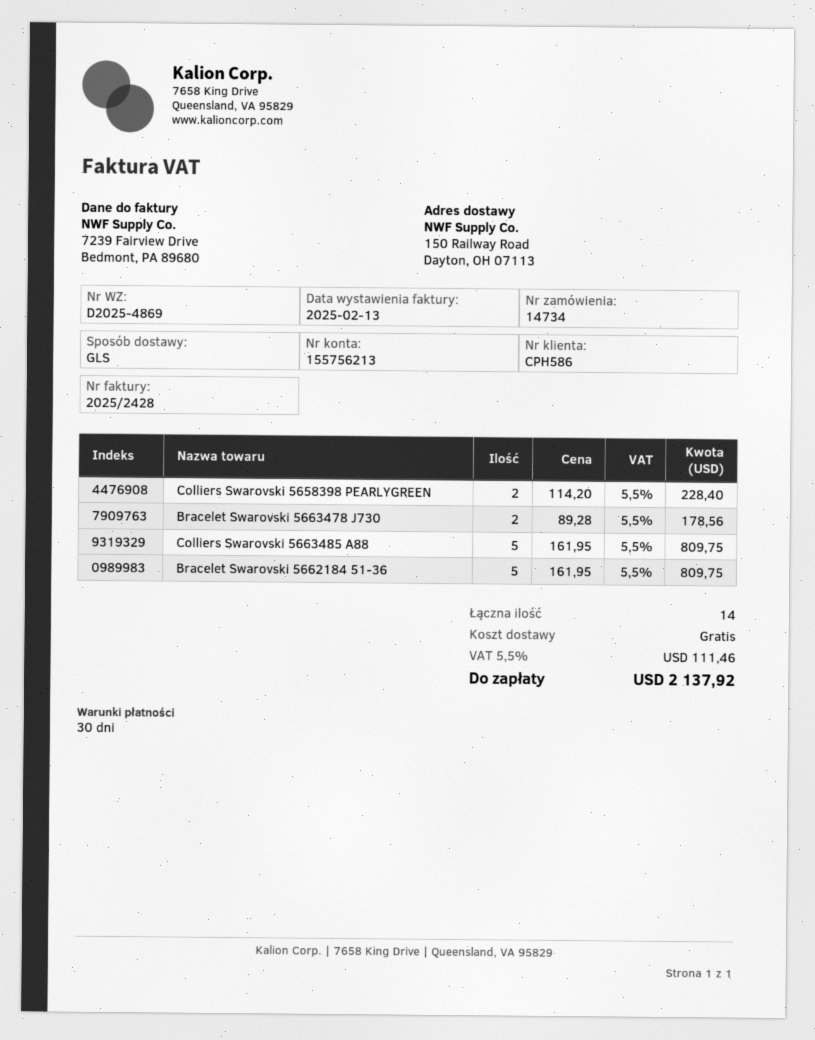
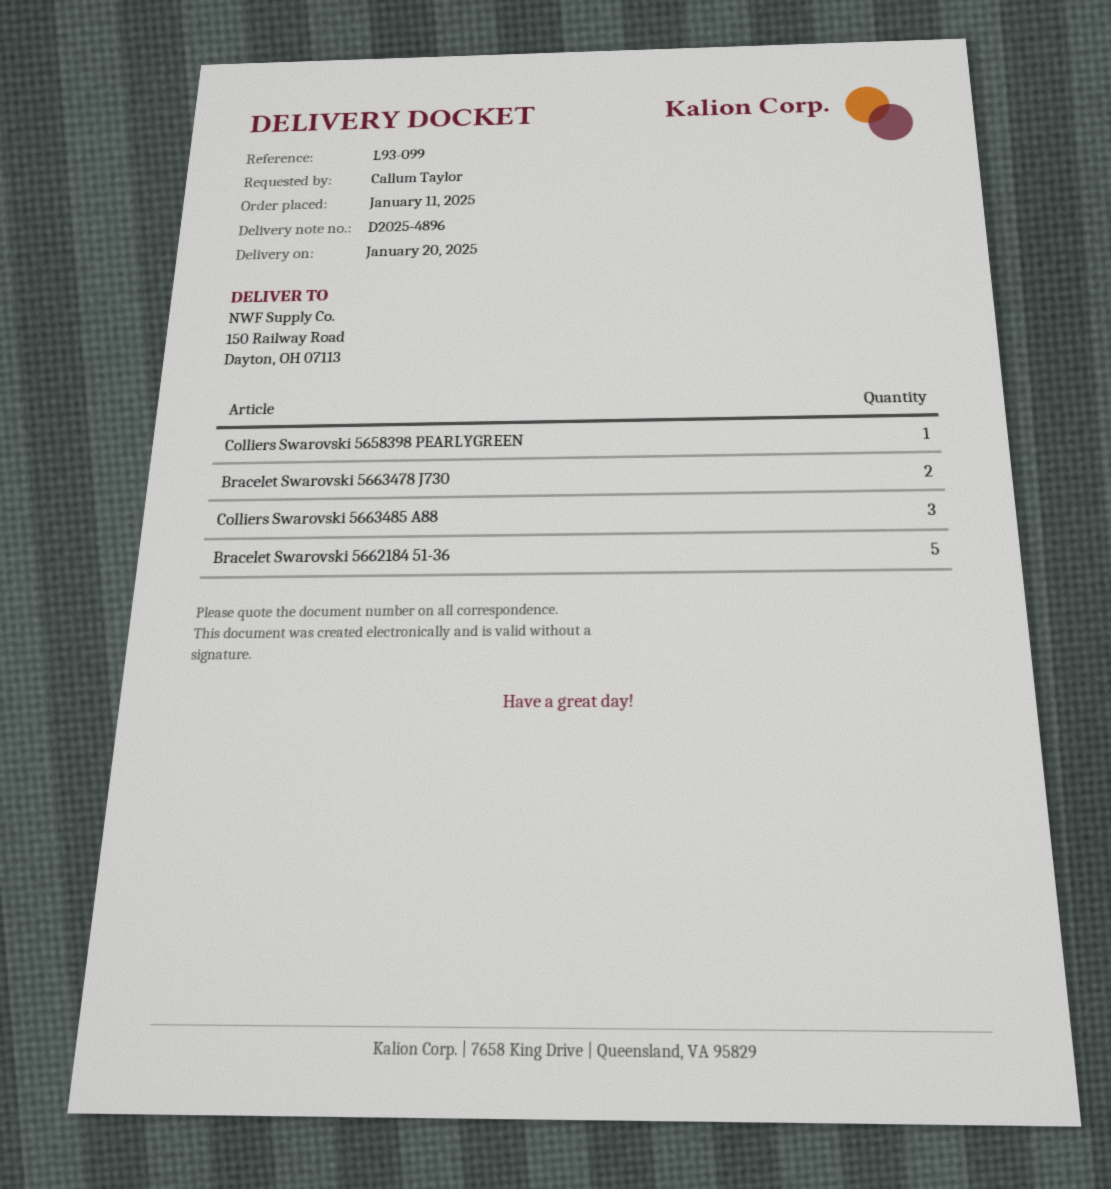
delivery note number: D2025-4869 -> D2025-4896
Colliers Swarovski 5658398 PEARLYGREEN: 2 -> 1
Colliers Swarovski 5663485 A88: 5 -> 3

